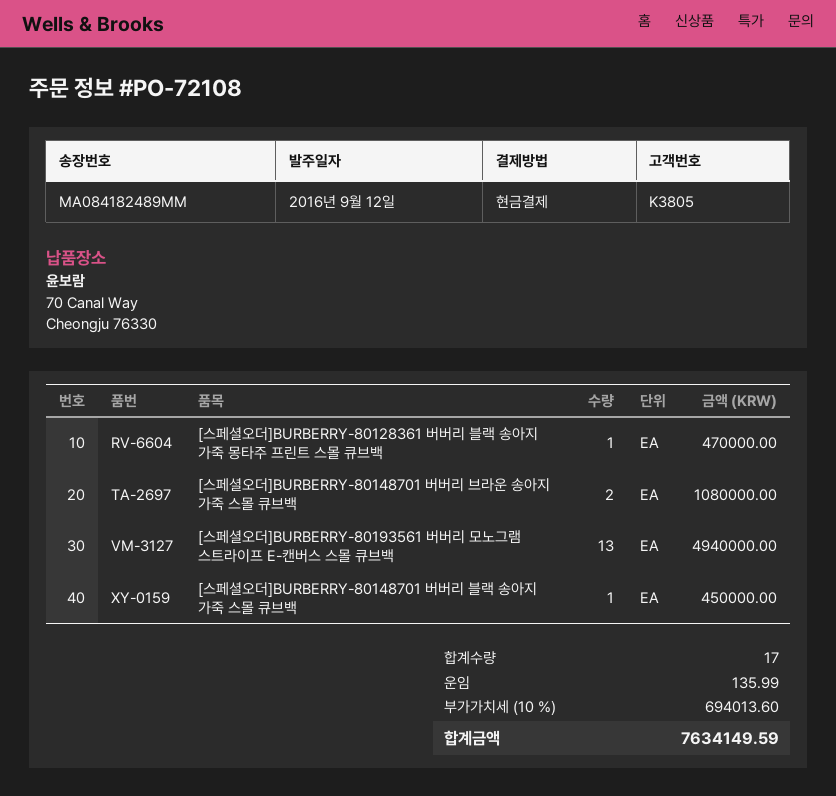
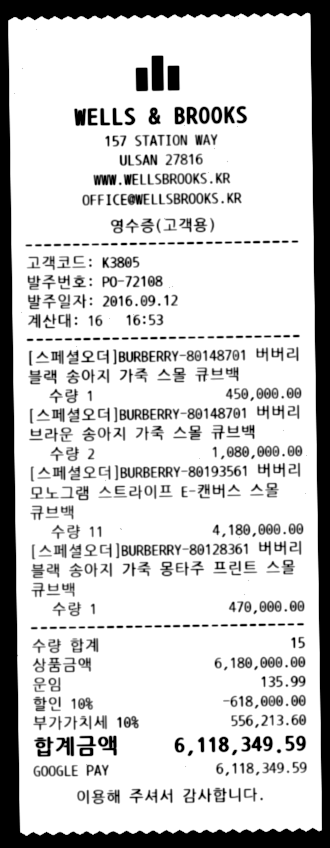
payment method: cash -> Google Pay
[스페셜오더]BURBERRY-80193561 버버리 모노그램 스트라이프 E-캔버스 스몰 큐브백: 13 for 4940000.00 -> 11 for 4180000.00
total quantity: 17 -> 15
discount: none -> 10% = 618000.00
tax: 10% = 694013.60 -> 10% = 556213.60
total: 7634149.59 -> 6118349.59

